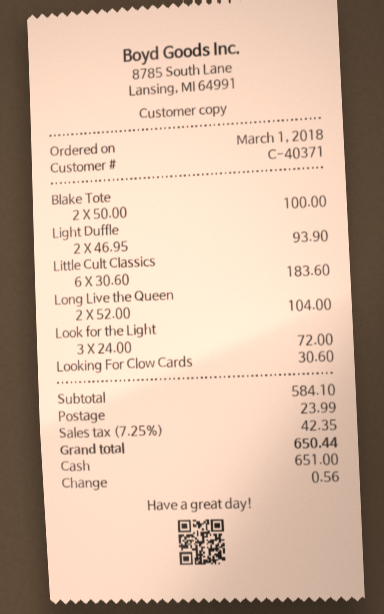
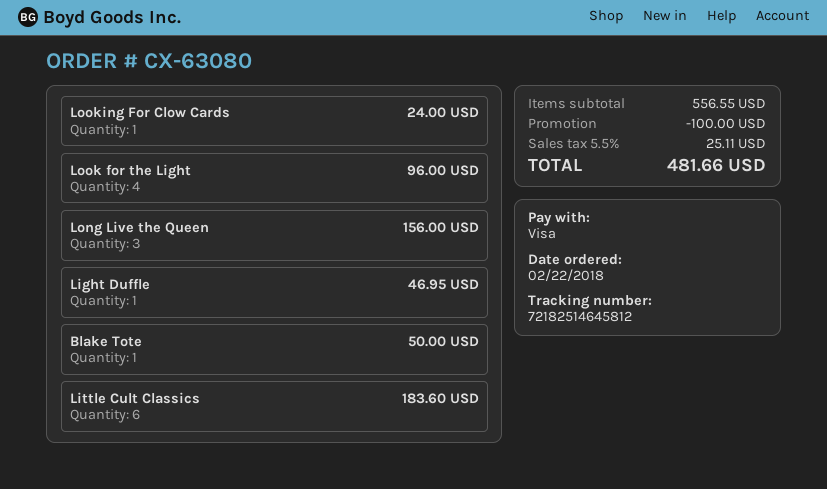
order date: 2018-03-01 -> 2018-02-22
payment method: cash -> Visa
Blake Tote: 2 for 100.00 -> 1 for 50.00
Light Duffle: 2 for 93.90 -> 1 for 46.95
Long Live the Queen: 2 for 104.00 -> 3 for 156.00
Look for the Light: 3 for 72.00 -> 4 for 96.00
Looking For Clow Cards: 1 for 30.60 -> 1 for 24.00
subtotal: 584.10 -> 556.55
discount: none -> 100.00
shipping: 23.99 -> none
tax: 7.25% = 42.35 -> 5.5% = 25.11
total: 650.44 -> 481.66

